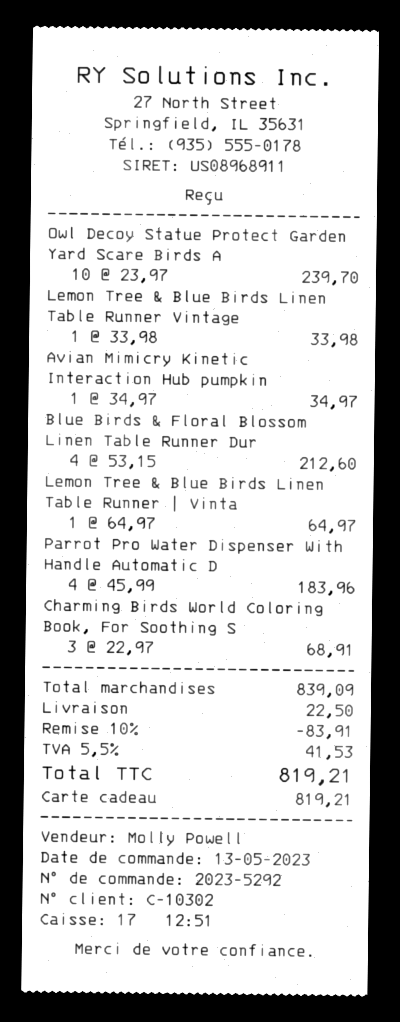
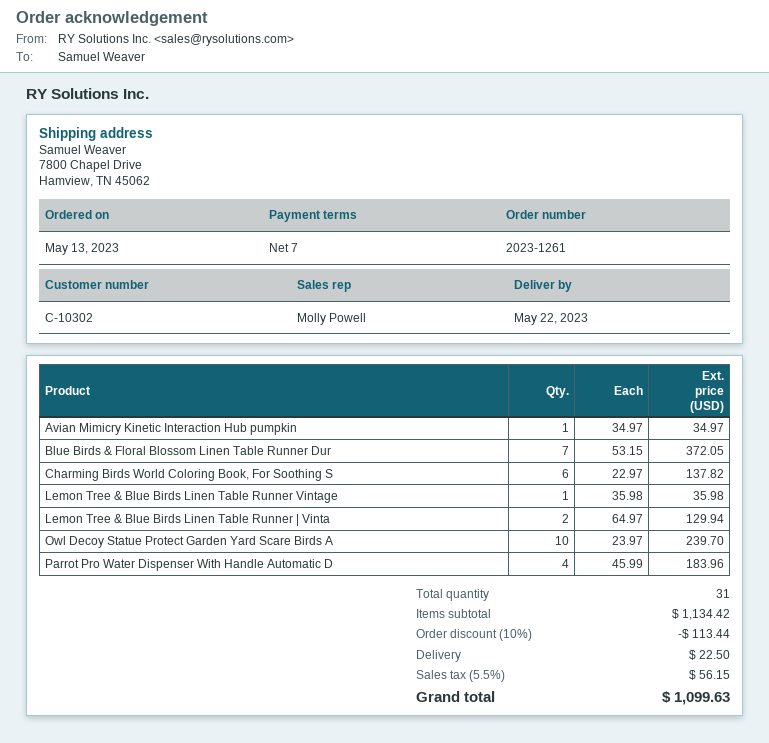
order number: 2023-5292 -> 2023-1261
Lemon Tree & Blue Birds Linen Table Runner Vintage: 1 x 33.98 = 33.98 -> 1 x 35.98 = 35.98
Blue Birds & Floral Blossom Linen Table Runner Dur: 4 x 53.15 = 212.60 -> 7 x 53.15 = 372.05
Lemon Tree & Blue Birds Linen Table Runner | Vinta: 1 x 64.97 = 64.97 -> 2 x 64.97 = 129.94
Charming Birds World Coloring Book, For Soothing S: 3 x 22.97 = 68.91 -> 6 x 22.97 = 137.82
subtotal: 839.09 -> 1134.42
discount: 10% = 83.91 -> 10% = 113.44
tax: 5.5% = 41.53 -> 5.5% = 56.15
total: 819.21 -> 1099.63

